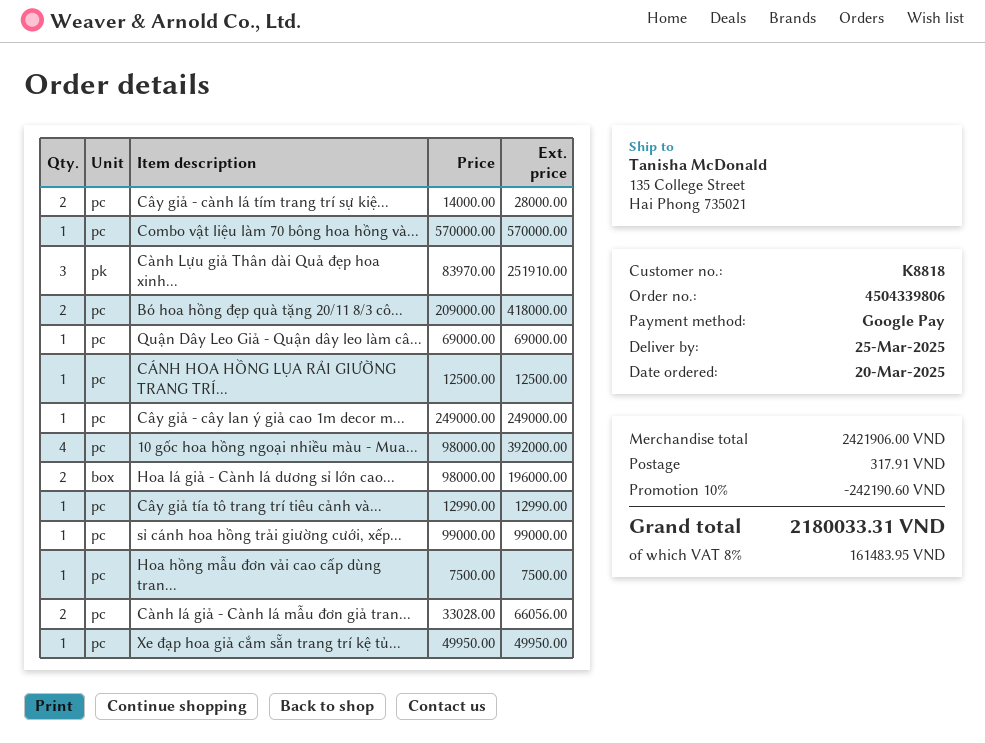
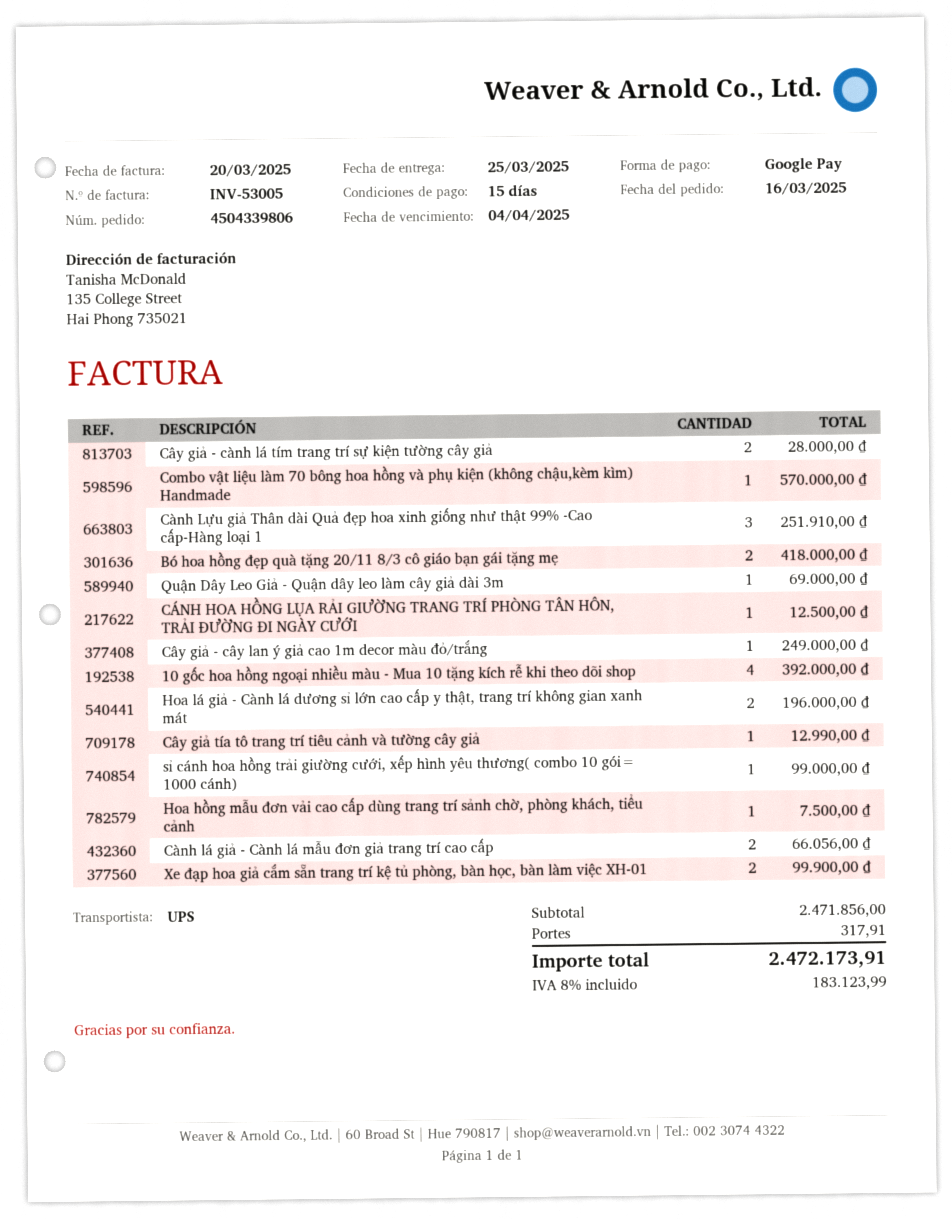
order date: 2025-03-20 -> 2025-03-16
Xe đạp hoa giả cắm sẵn trang trí kệ tủ...: 1 for 49950.00 -> 2 for 99900.00
subtotal: 2421906.00 -> 2471856.00
discount: 10% = 242190.60 -> none
tax: 8% = 161483.95 -> 8% = 183123.99
total: 2180033.31 -> 2472173.91

